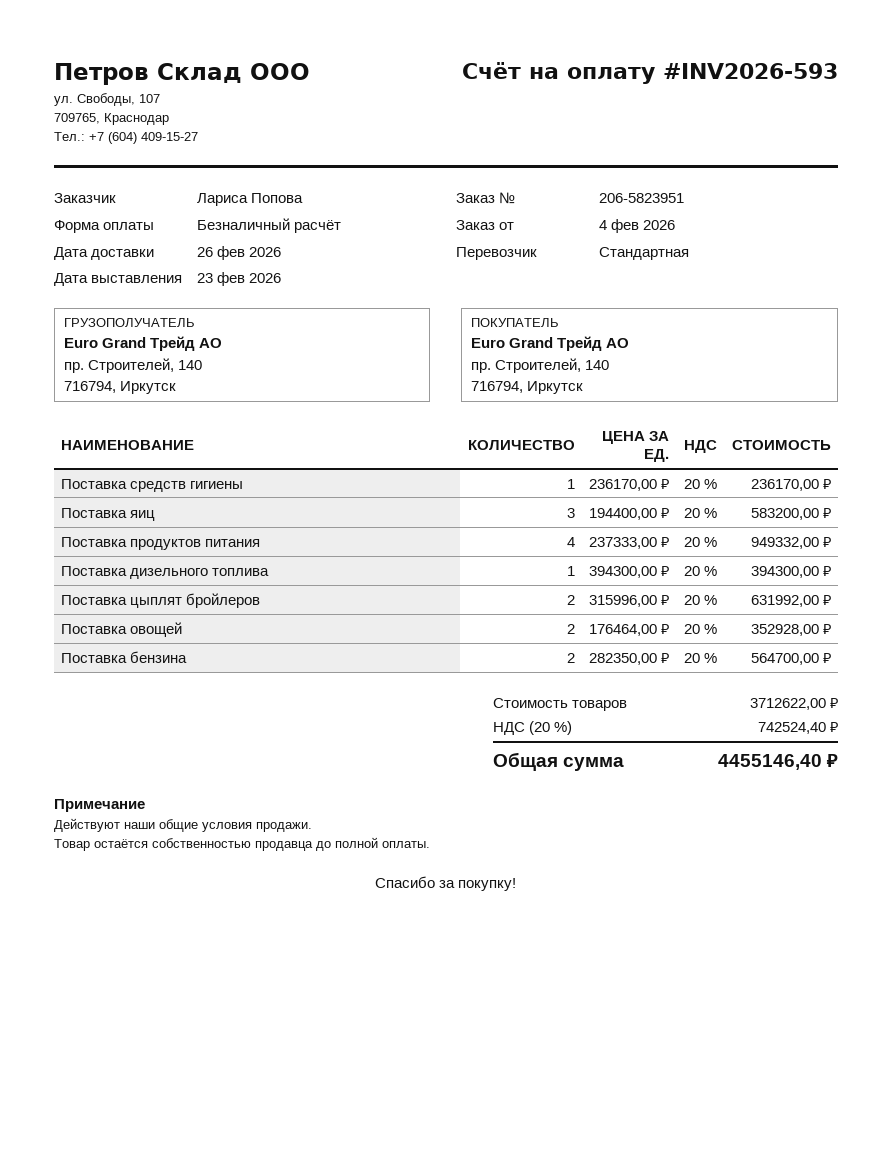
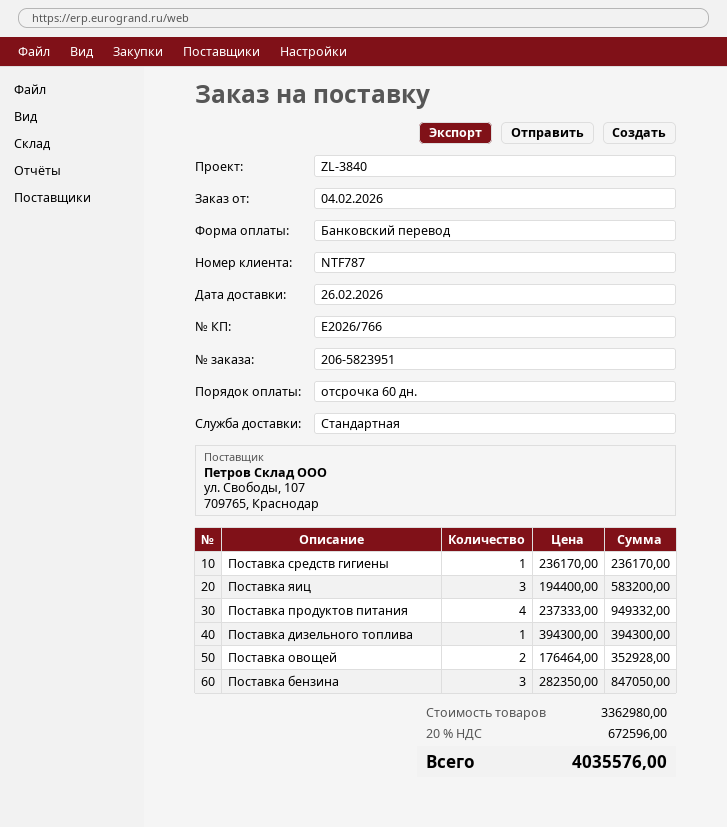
Поставка цыплят бройлеров: 2 x 315996.00 = 631992.00 -> none
Поставка бензина: 2 x 282350.00 = 564700.00 -> 3 x 282350.00 = 847050.00
subtotal: 3712622.00 -> 3362980.00
tax: 20% = 742524.40 -> 20% = 672596.00
total: 4455146.40 -> 4035576.00

